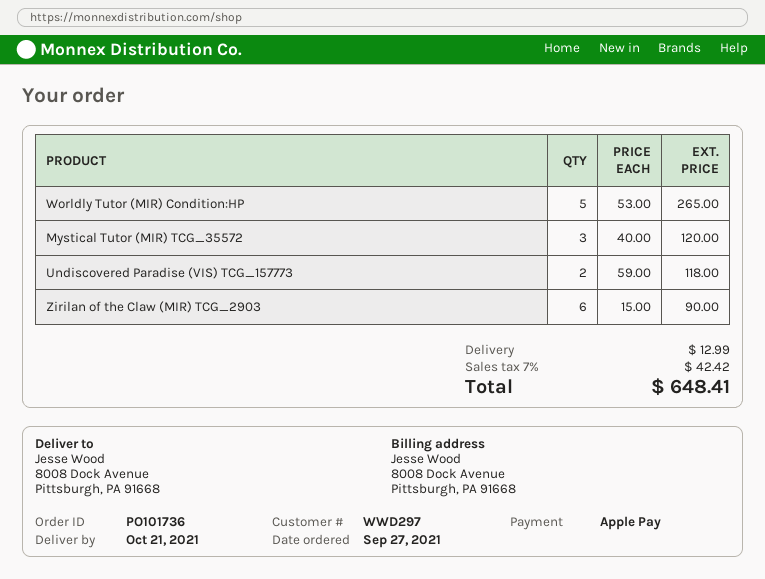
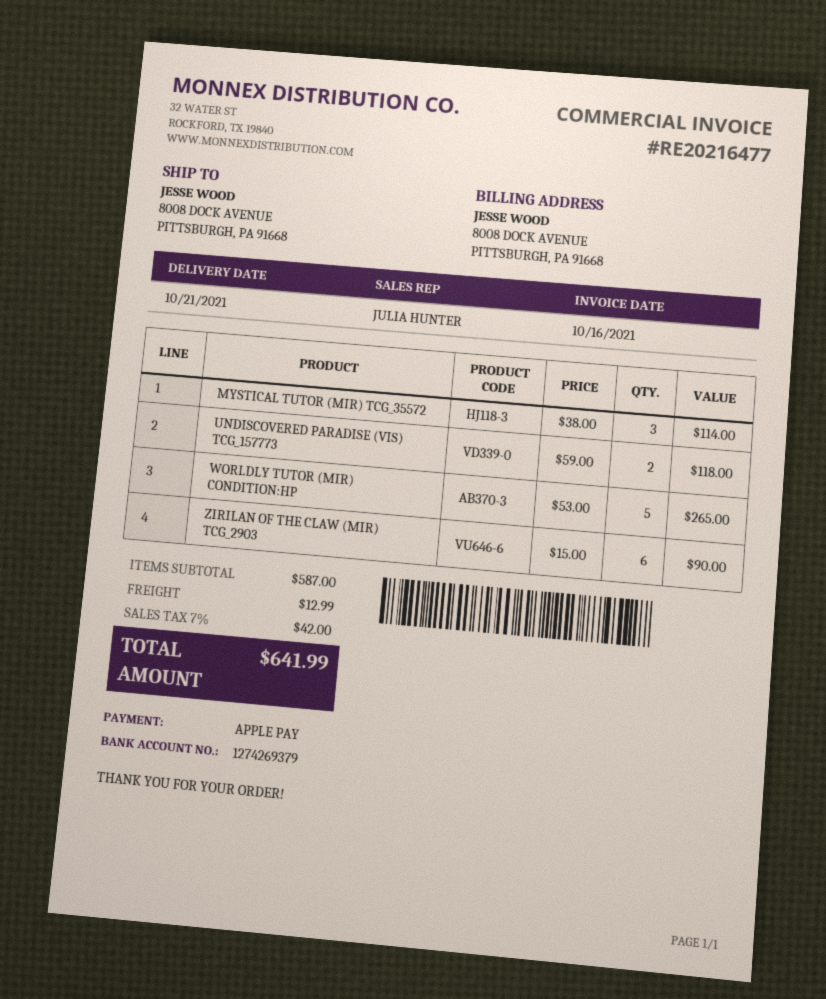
Mystical Tutor (MIR) TCG_35572: 3 x 40.00 = 120.00 -> 3 x 38.00 = 114.00
tax: 7% = 42.42 -> 7% = 42.00
total: 648.41 -> 641.99

